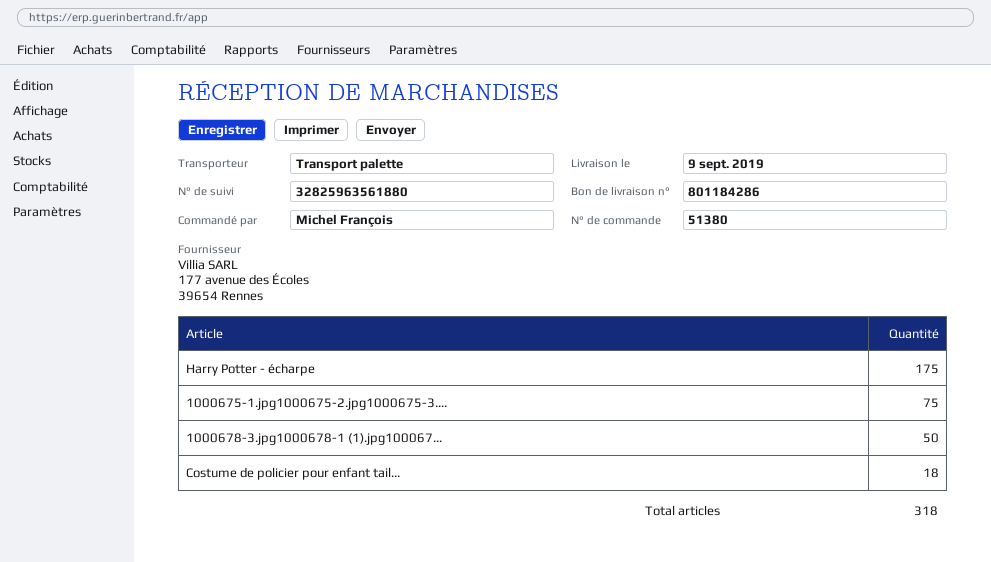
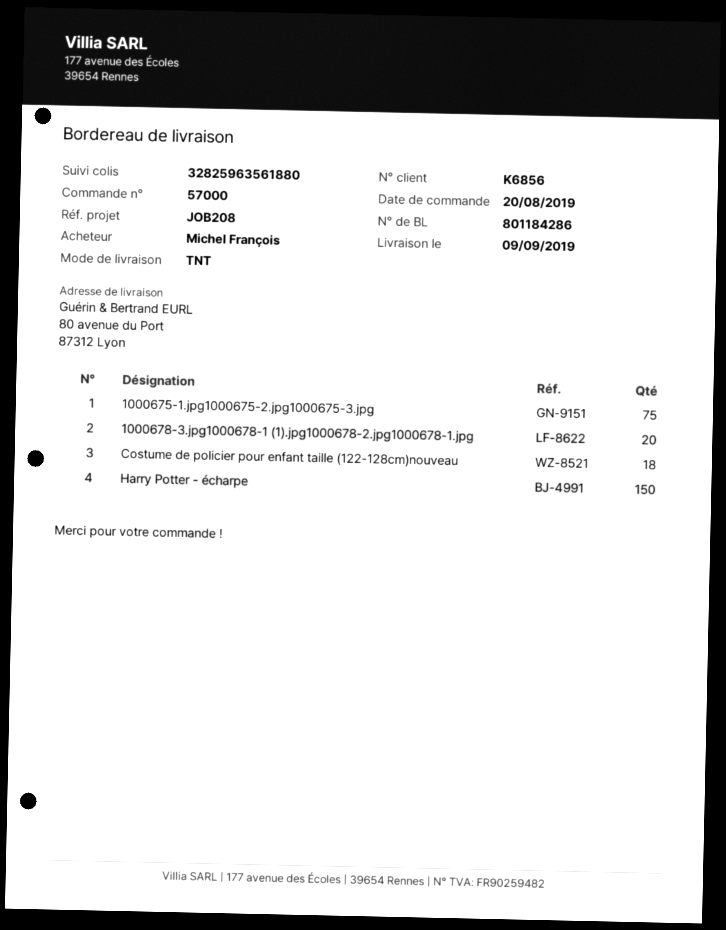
order number: 51380 -> 57000
shipping method: pallet freight -> TNT
Harry Potter - écharpe: 175 -> 150
1000678-3.jpg1000678-1 (1).jpg100067...: 50 -> 20

